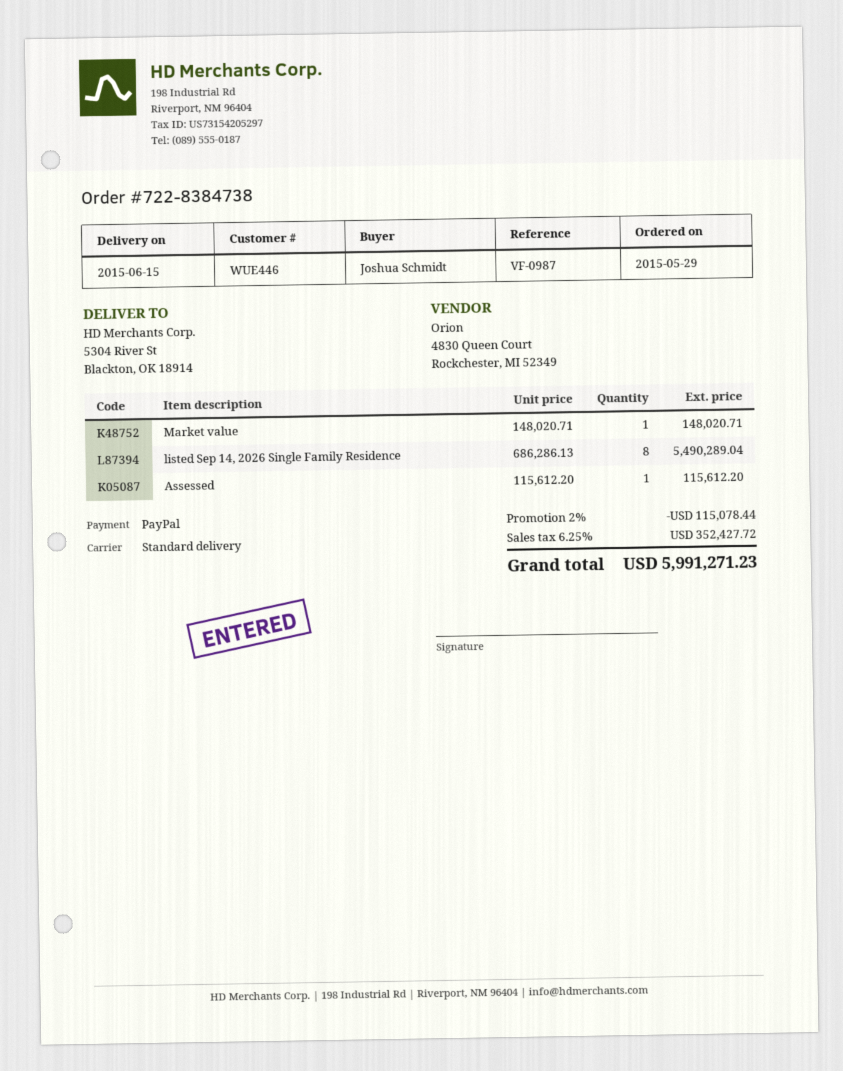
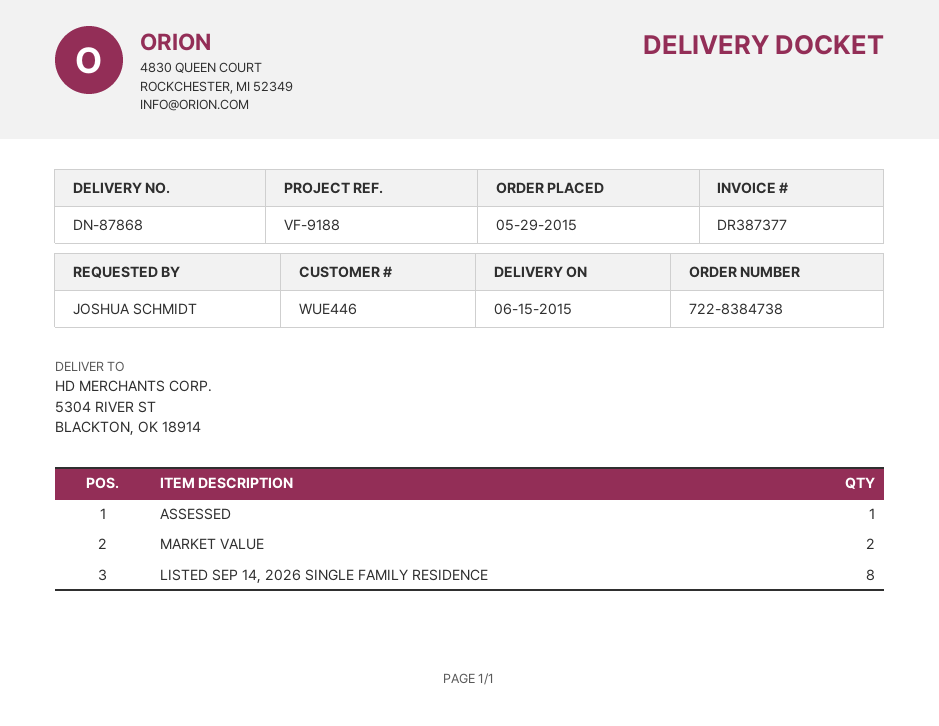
reference: VF-0987 -> VF-9188
Market value: 1 -> 2

